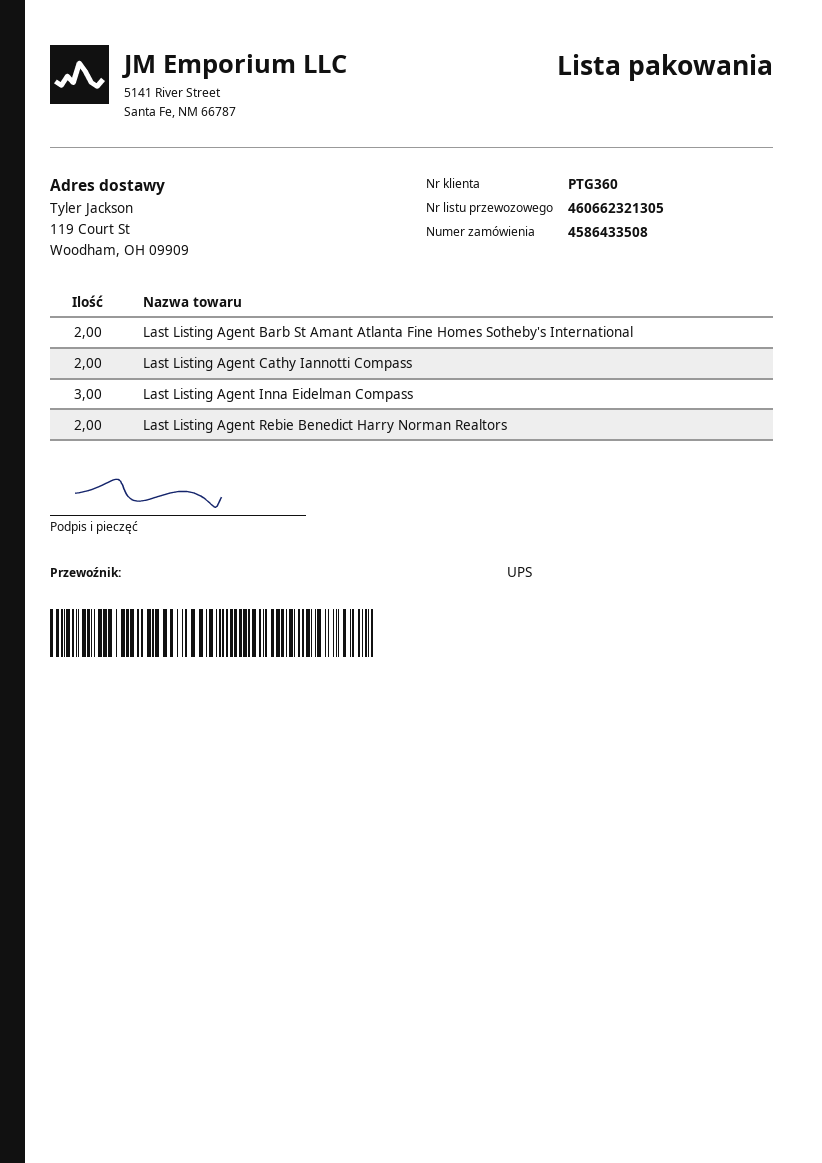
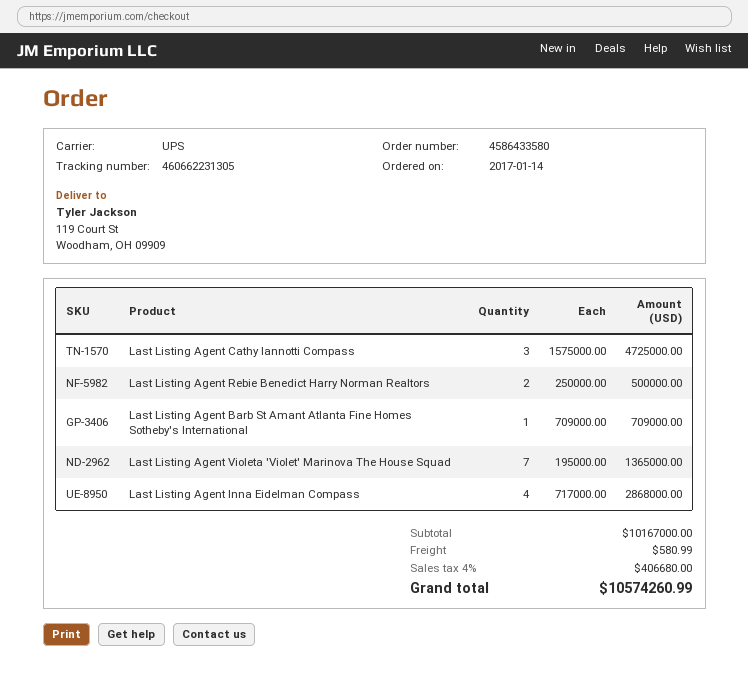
order number: 4586433508 -> 4586433580
tracking number: 460662321305 -> 460662231305
Last Listing Agent Barb St Amant Atlanta Fine Homes Sotheby's International: 2 -> 1
Last Listing Agent Cathy Iannotti Compass: 2 -> 3
Last Listing Agent Inna Eidelman Compass: 3 -> 4
Last Listing Agent Violeta 'Violet' Marinova The House Squad: none -> 7

